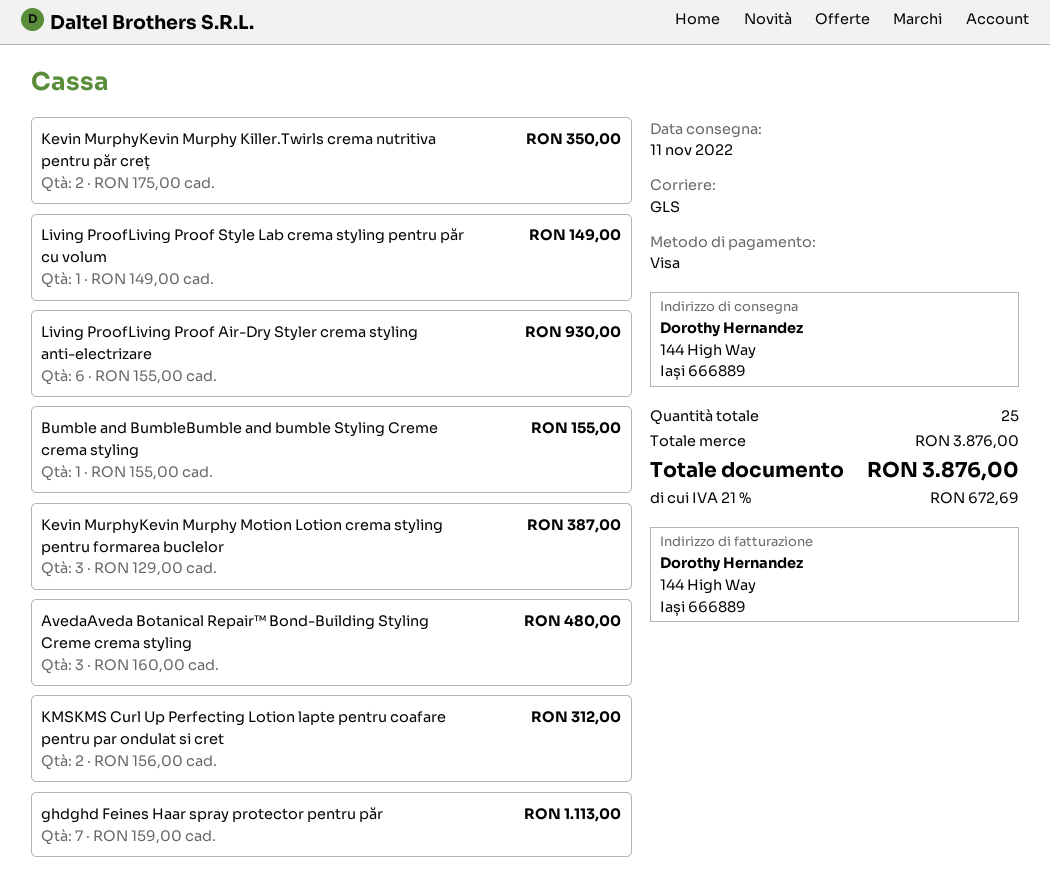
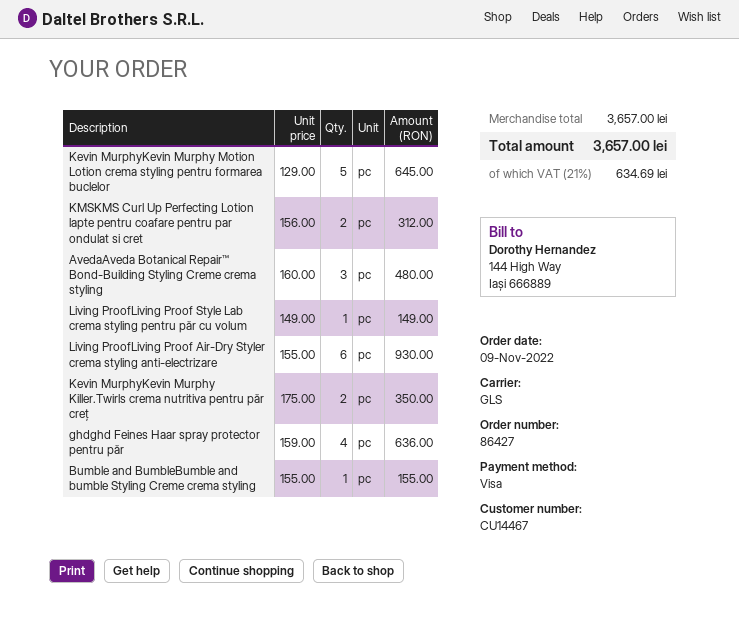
Kevin MurphyKevin Murphy Motion Lotion crema styling pentru formarea buclelor: 3 x 129.00 = 387.00 -> 5 x 129.00 = 645.00
ghdghd Feines Haar spray protector pentru păr: 7 x 159.00 = 1113.00 -> 4 x 159.00 = 636.00
subtotal: 3876.00 -> 3657.00
tax: 21% = 672.69 -> 21% = 634.69
total: 3876.00 -> 3657.00

